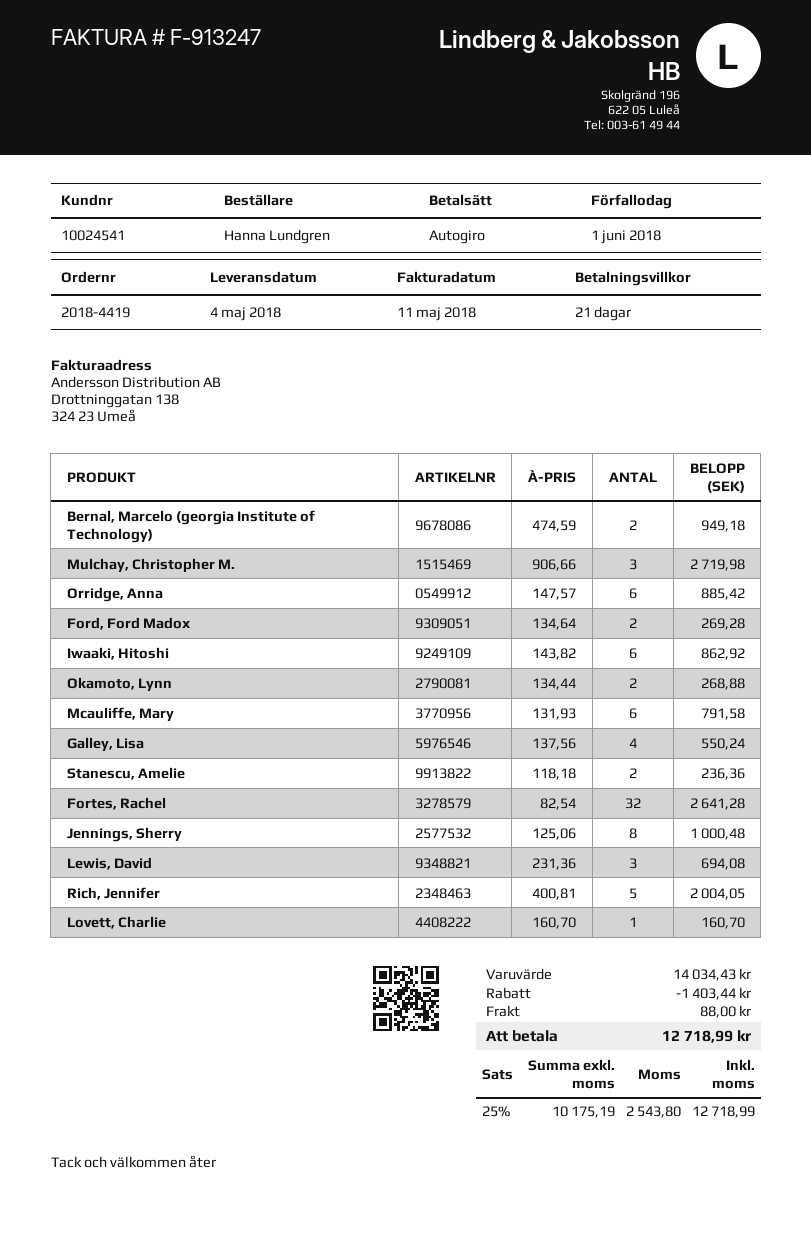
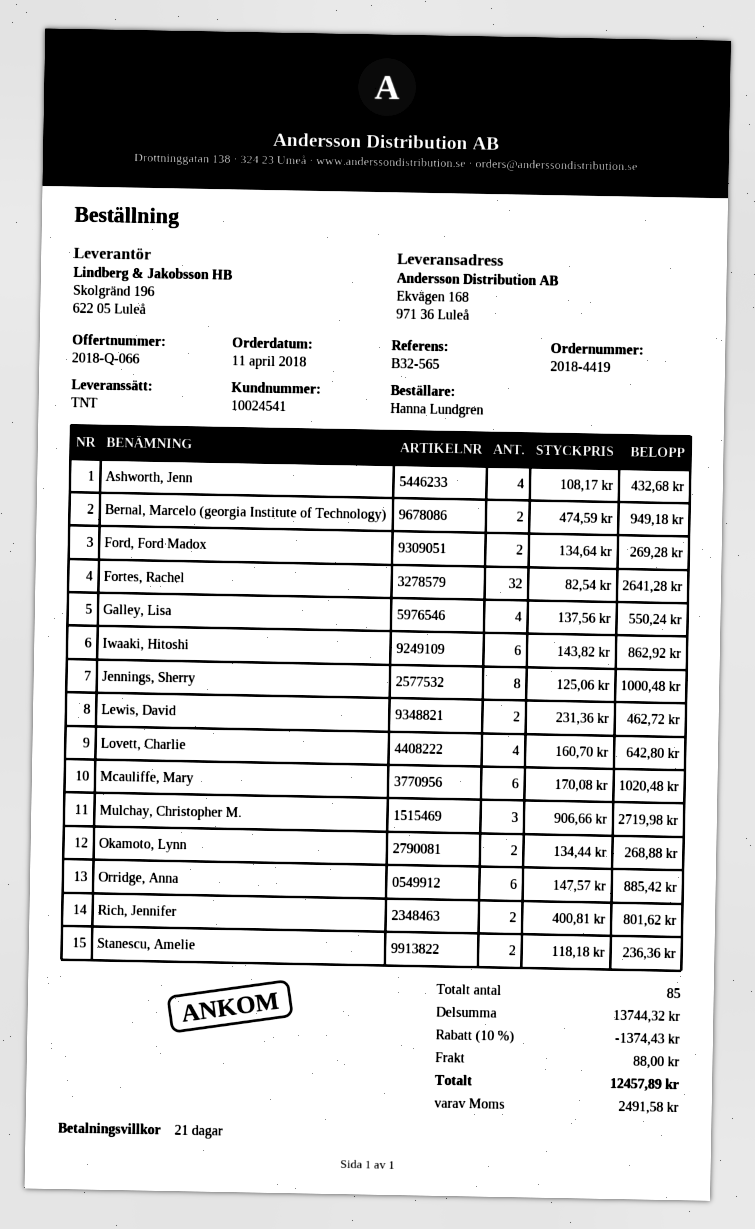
Mcauliffe, Mary: 6 x 131.93 = 791.58 -> 6 x 170.08 = 1020.48
Lewis, David: 3 x 231.36 = 694.08 -> 2 x 231.36 = 462.72
Rich, Jennifer: 5 x 400.81 = 2004.05 -> 2 x 400.81 = 801.62
Lovett, Charlie: 1 x 160.70 = 160.70 -> 4 x 160.70 = 642.80
Ashworth, Jenn: none -> 4 x 108.17 = 432.68
subtotal: 14034.43 -> 13744.32
discount: 1403.44 -> 1374.43
tax: 2543.80 -> 2491.58
total: 12718.99 -> 12457.89

